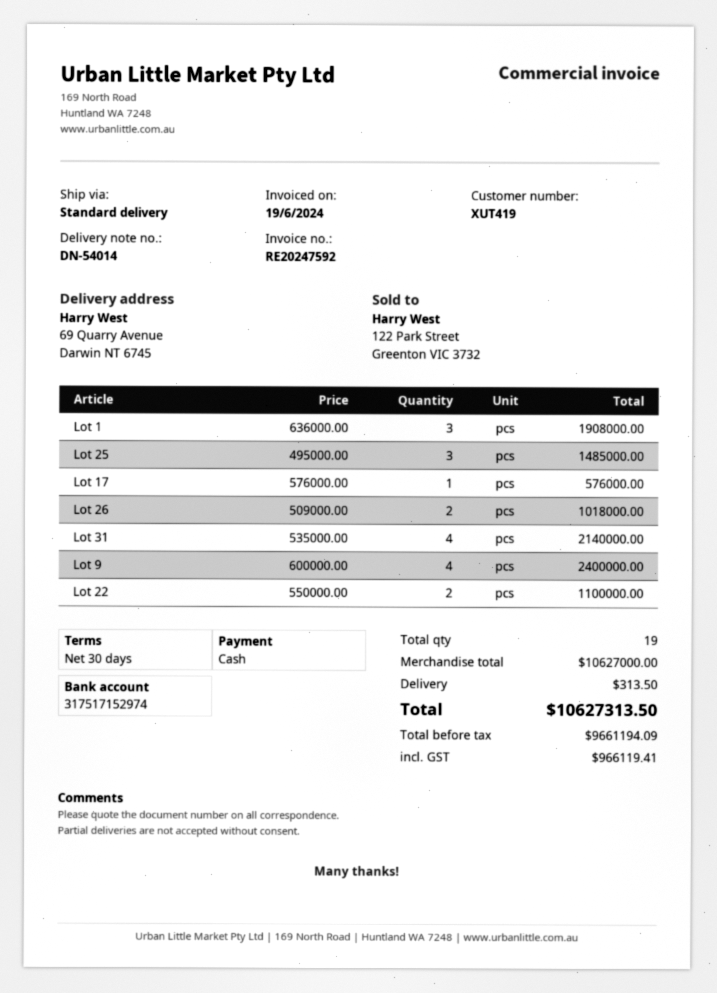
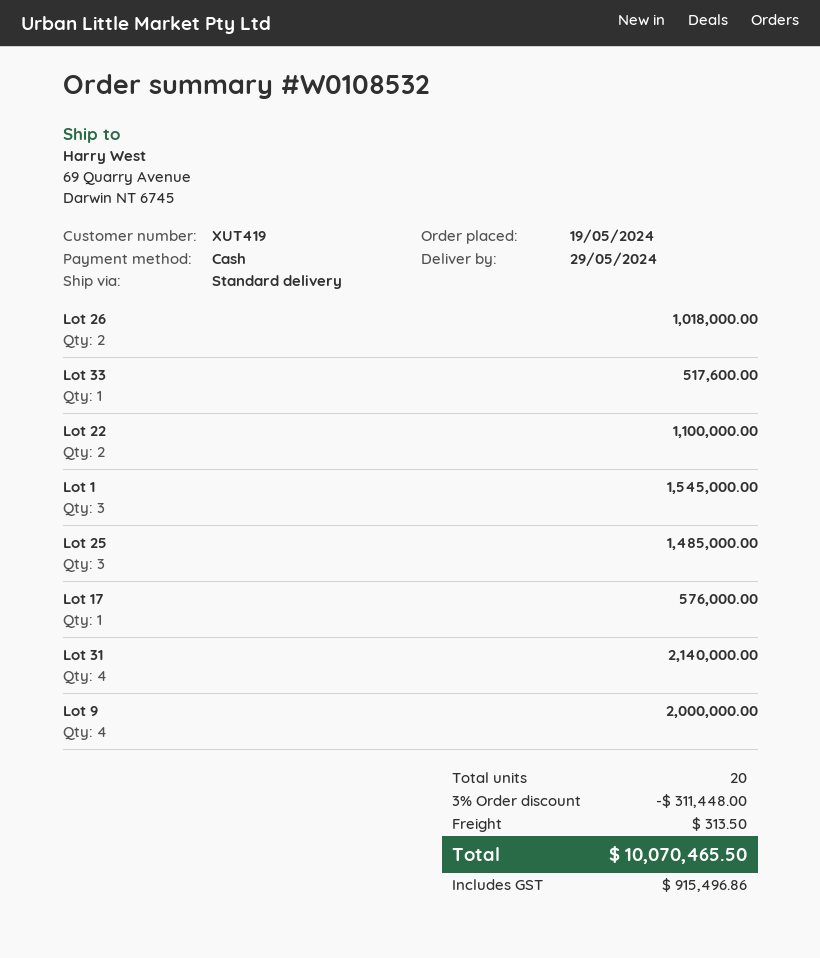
Lot 1: 3 for 1908000.00 -> 3 for 1545000.00
Lot 9: 4 for 2400000.00 -> 4 for 2000000.00
Lot 33: none -> 1 for 517600.00
total quantity: 19 -> 20
discount: none -> 3% = 311448.00
tax: 966119.41 -> 915496.86
total: 10627313.50 -> 10070465.50

